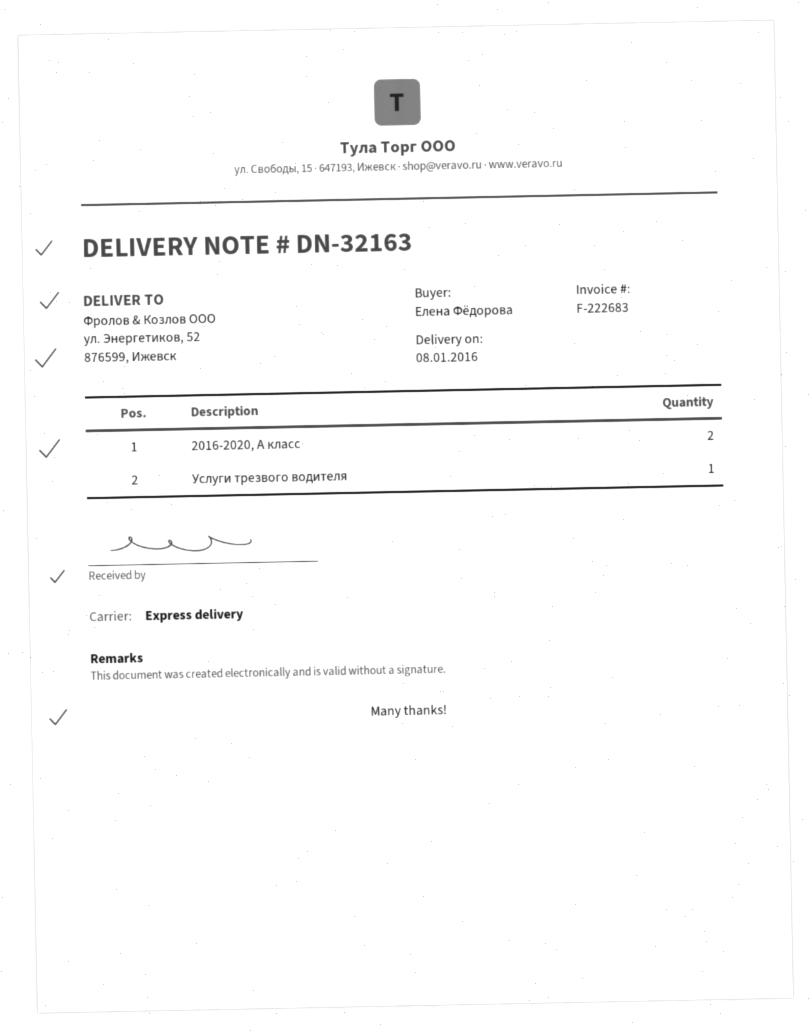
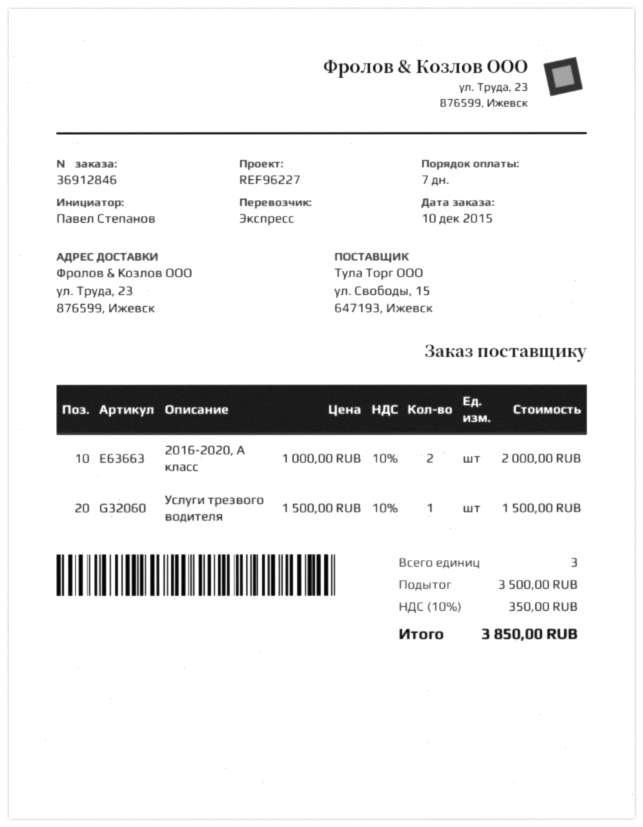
ordered by: Елена Фёдорова -> Павел Степанов
ship to: ул. Энергетиков, 52, 876599, Ижевск -> ул. Труда, 23, 876599, Ижевск

